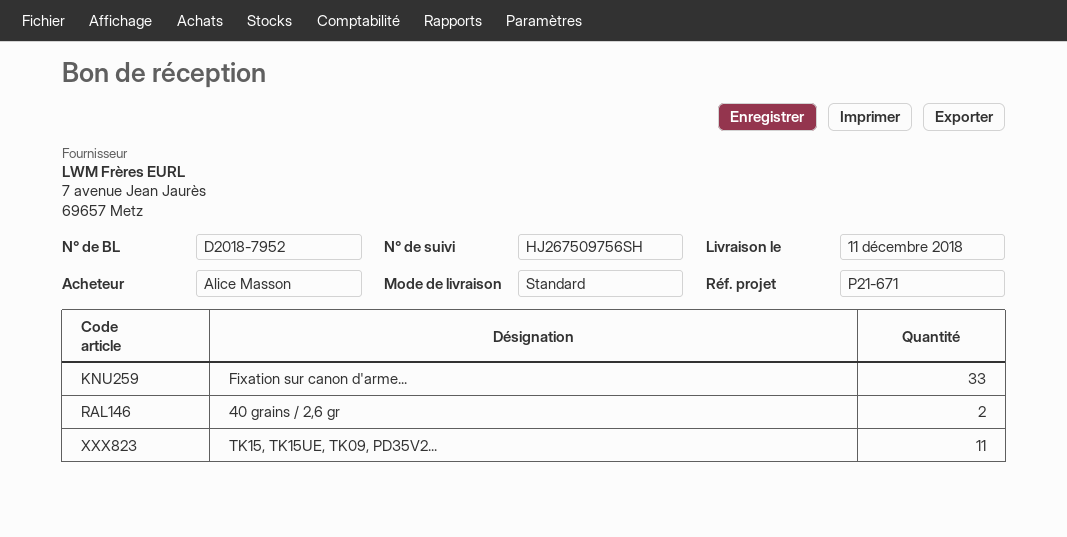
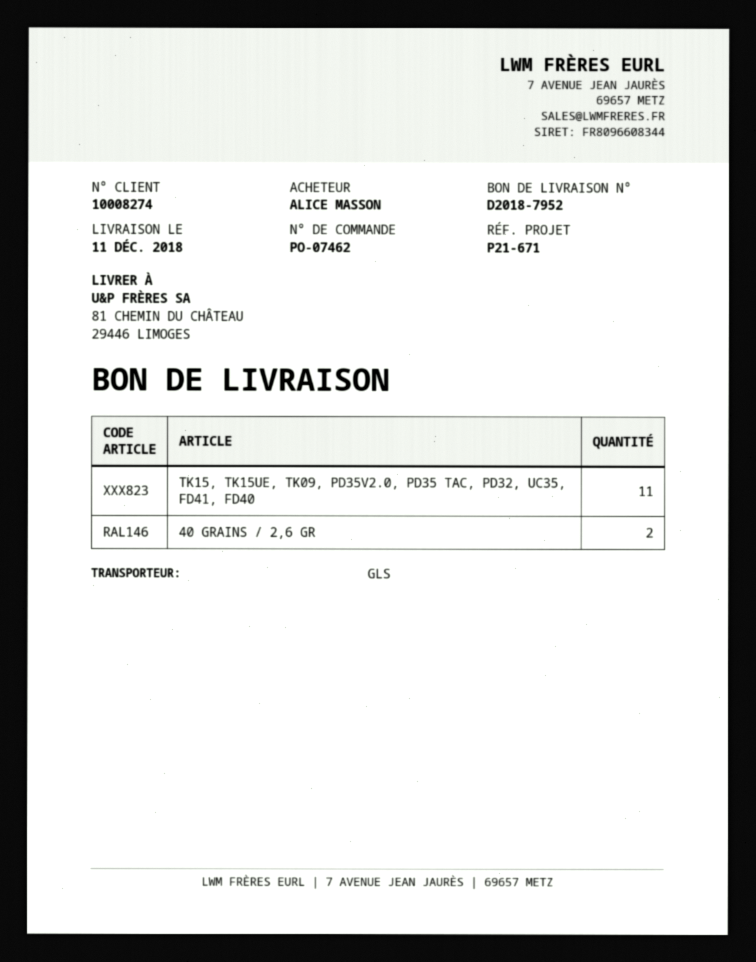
shipping method: standard -> GLS
Fixation sur canon d'arme...: 33 -> none

